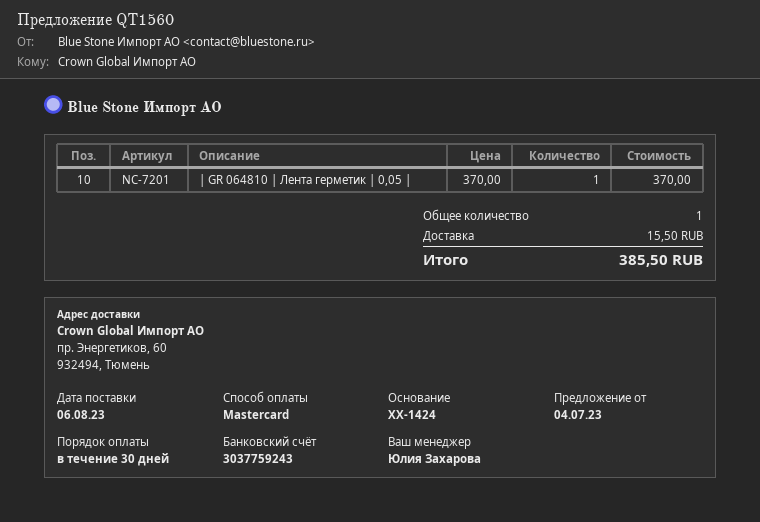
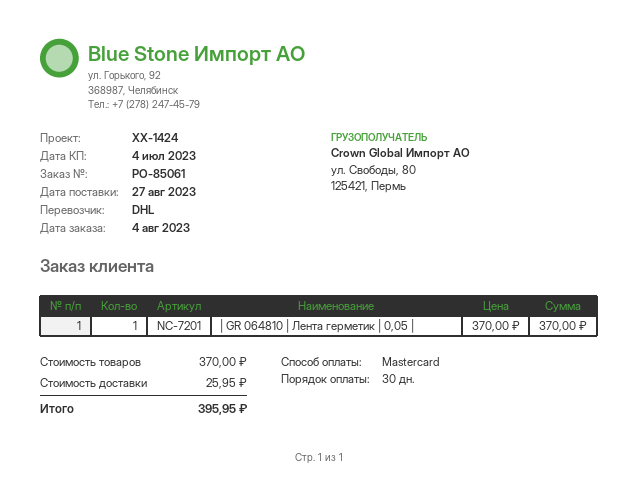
delivery date: 2023-08-06 -> 2023-08-27
ship to: пр. Энергетиков, 60, 932494, Тюмень -> ул. Свободы, 80, 125421, Пермь
shipping: 15.50 -> 25.95
total: 385.50 -> 395.95

